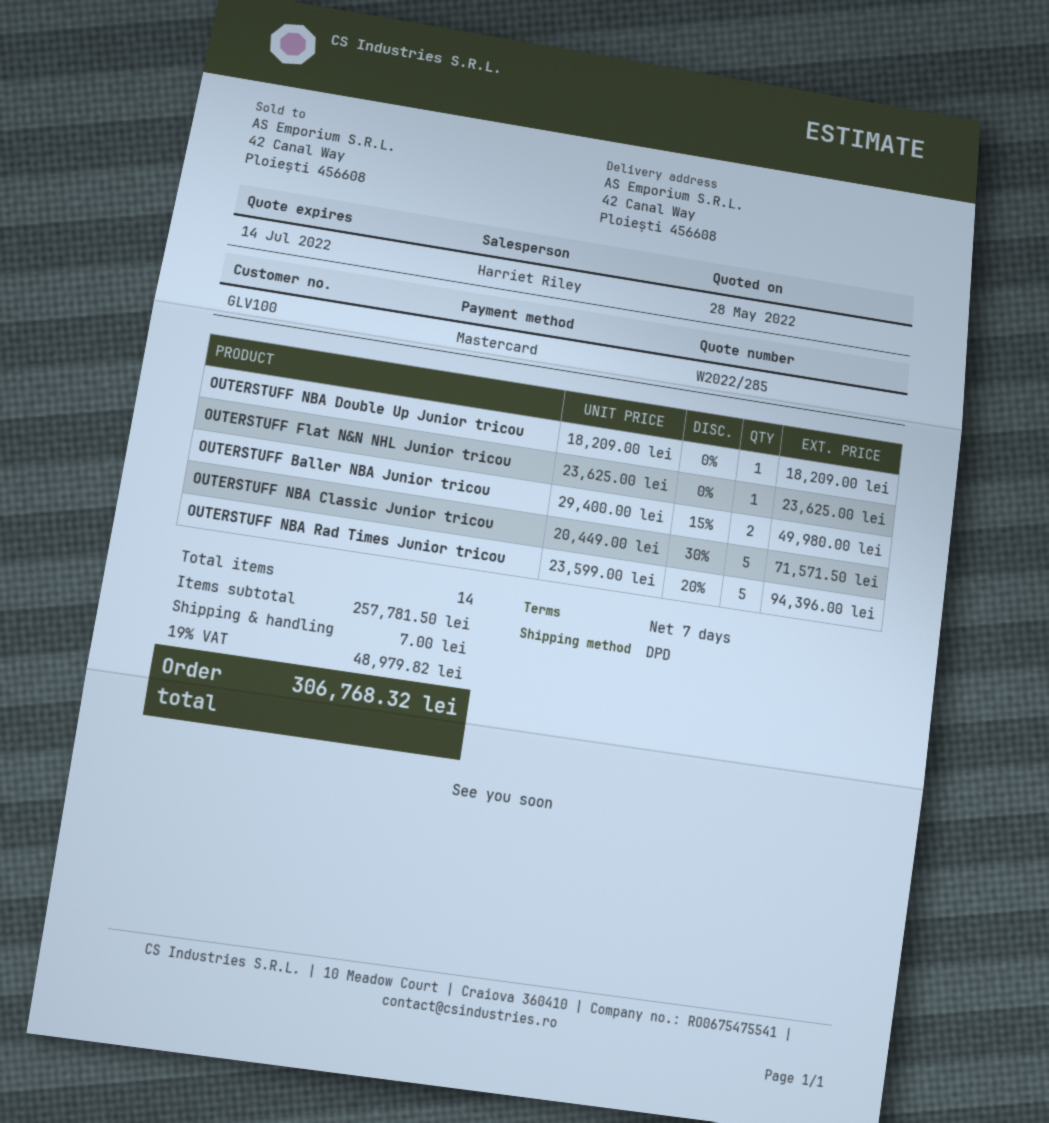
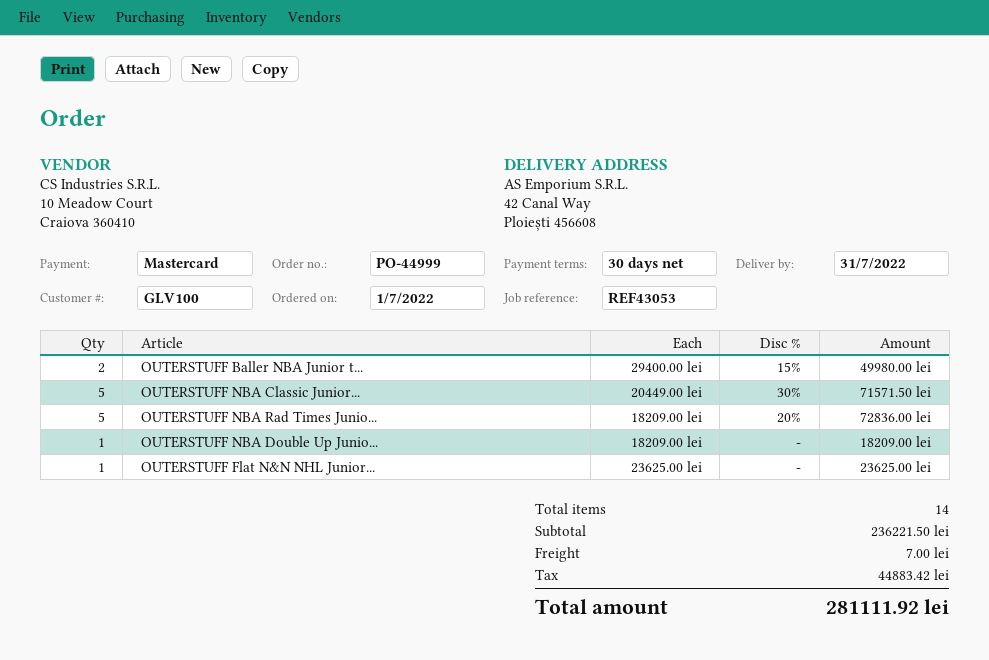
payment terms: 7 days -> 30 days
OUTERSTUFF NBA Rad Times Junior tricou: 5 x 23599.00 - 20% = 94396.00 -> 5 x 18209.00 - 20% = 72836.00
subtotal: 257781.50 -> 236221.50
tax: 48979.82 -> 44883.42
total: 306768.32 -> 281111.92

